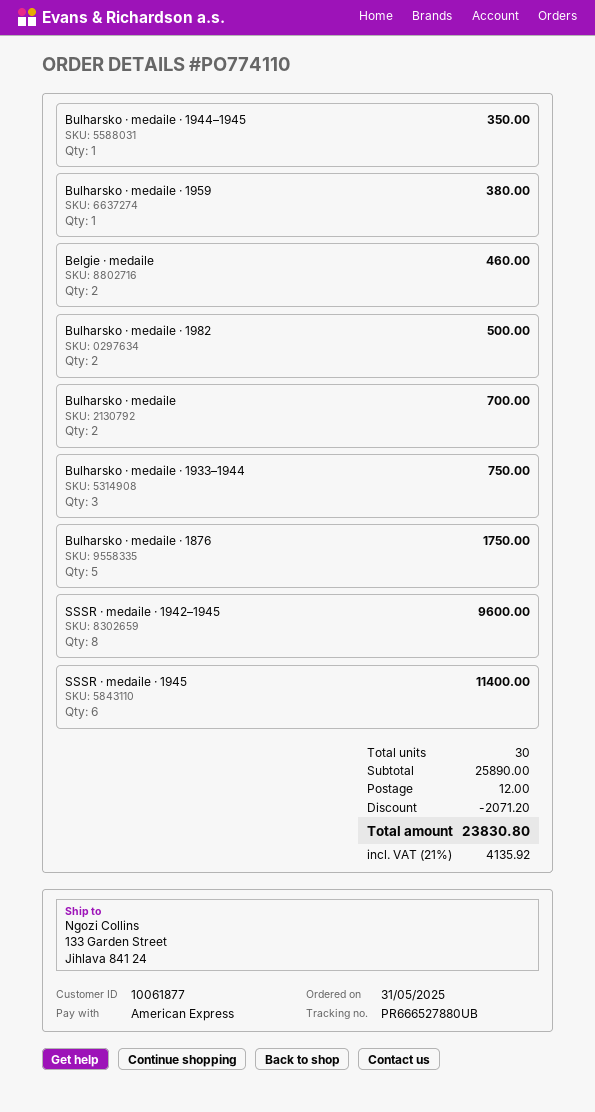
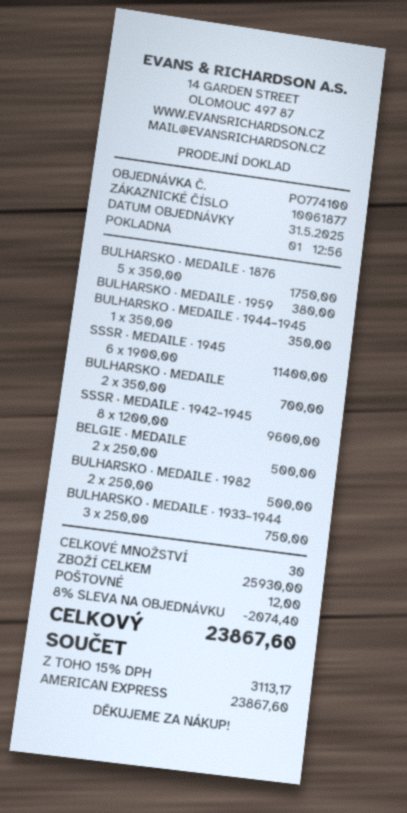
order number: PO774110 -> PO774100
Belgie · medaile: 2 for 460.00 -> 2 for 500.00
subtotal: 25890.00 -> 25930.00
discount: 2071.20 -> 2074.40
tax: 21% = 4135.92 -> 15% = 3113.17
total: 23830.80 -> 23867.60

